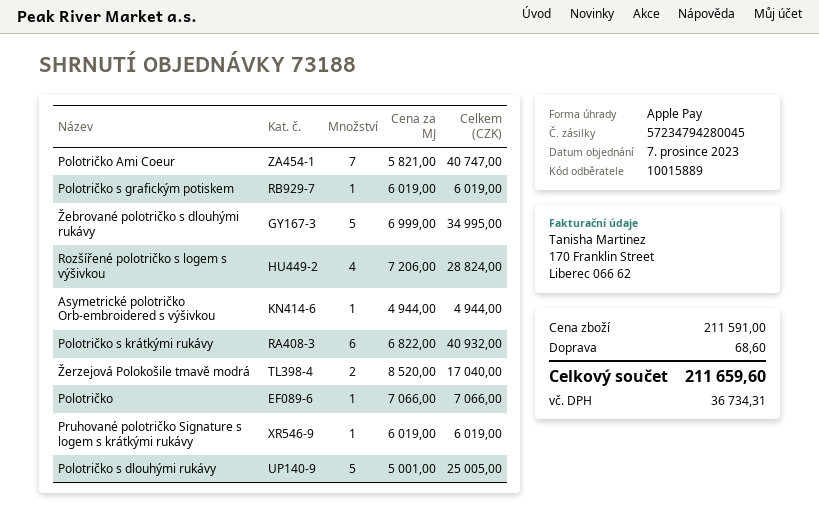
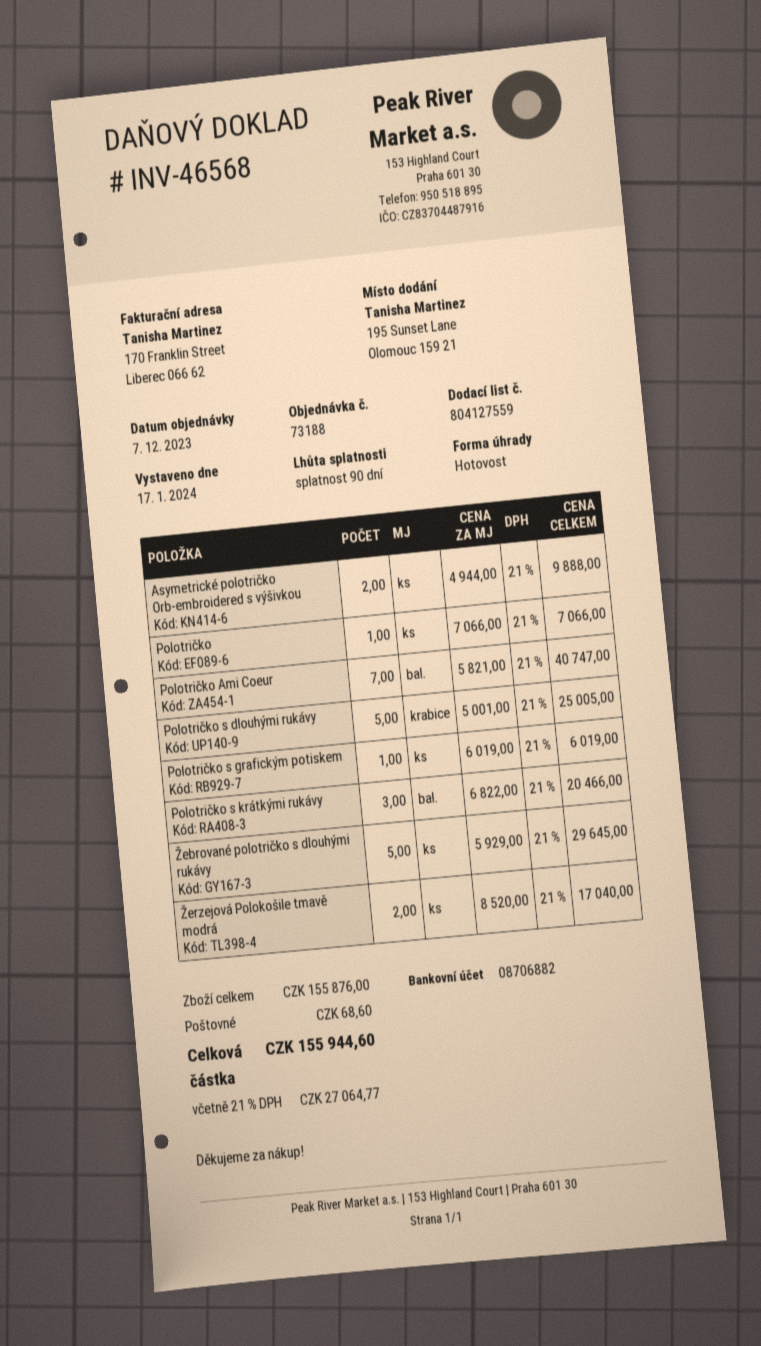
payment method: Apple Pay -> cash
Žebrované polotričko s dlouhými rukávy: 5 x 6999.00 = 34995.00 -> 5 x 5929.00 = 29645.00
Rozšířené polotričko s logem s výšivkou: 4 x 7206.00 = 28824.00 -> none
Asymetrické polotričko Orb-embroidered s výšivkou: 1 x 4944.00 = 4944.00 -> 2 x 4944.00 = 9888.00
Polotričko s krátkými rukávy: 6 x 6822.00 = 40932.00 -> 3 x 6822.00 = 20466.00
Pruhované polotričko Signature s logem s krátkými rukávy: 1 x 6019.00 = 6019.00 -> none
subtotal: 211591.00 -> 155876.00
tax: 36734.31 -> 27064.77
total: 211659.60 -> 155944.60

